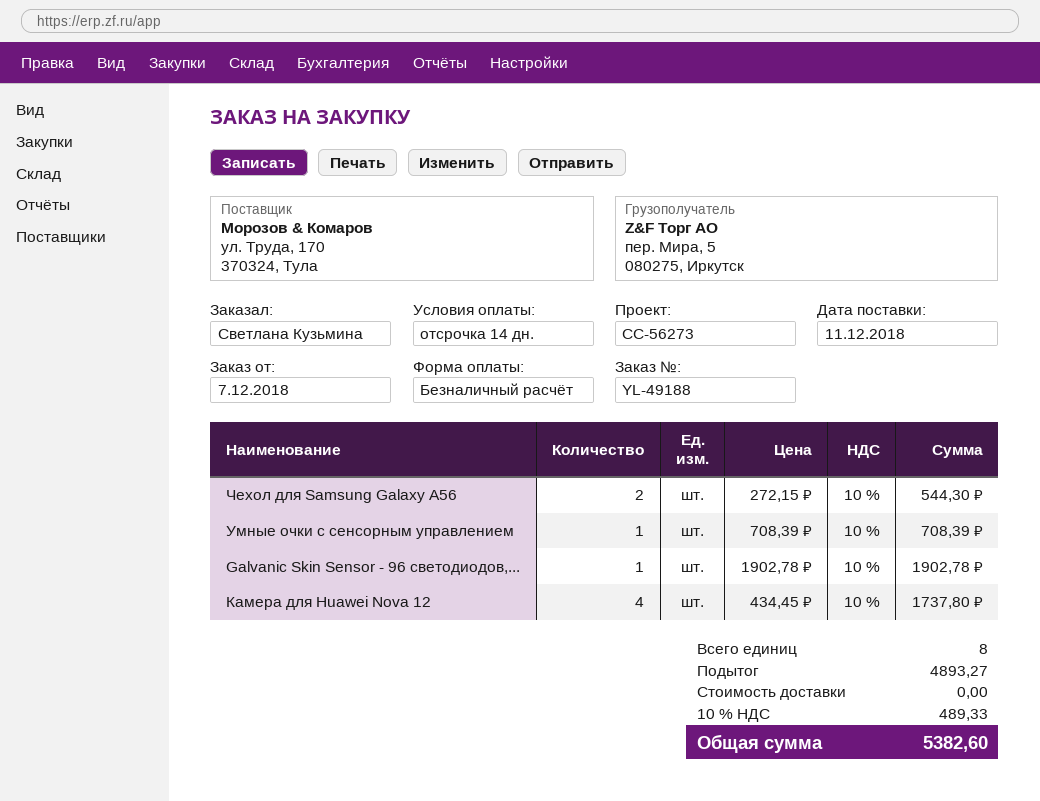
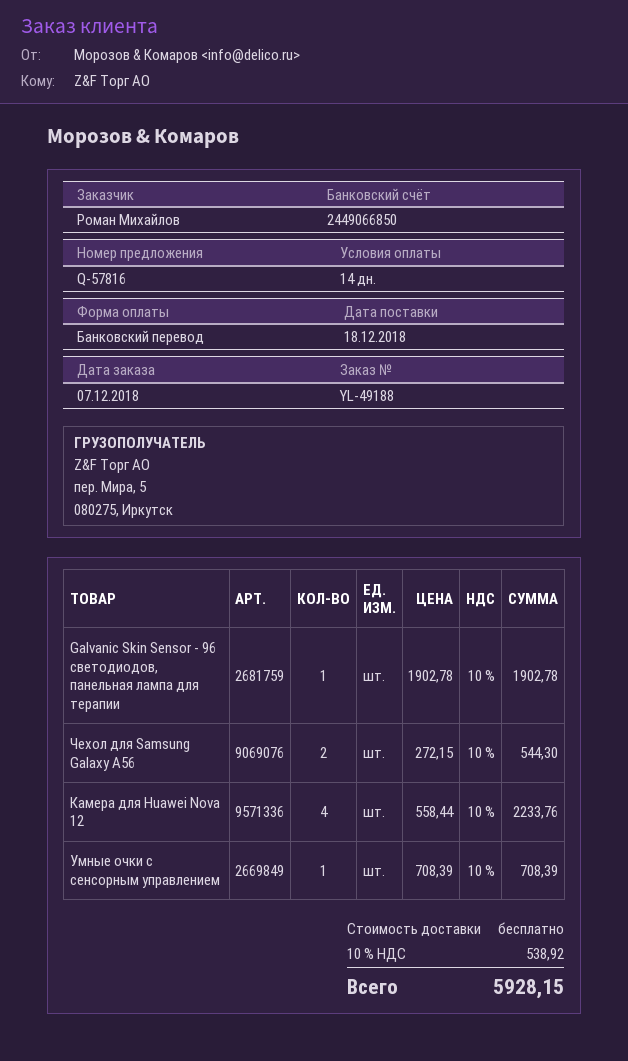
delivery date: 2018-12-11 -> 2018-12-18
ordered by: Светлана Кузьмина -> Роман Михайлов
Камера для Huawei Nova 12: 4 x 434.45 = 1737.80 -> 4 x 558.44 = 2233.76
tax: 10% = 489.33 -> 10% = 538.92
total: 5382.60 -> 5928.15

